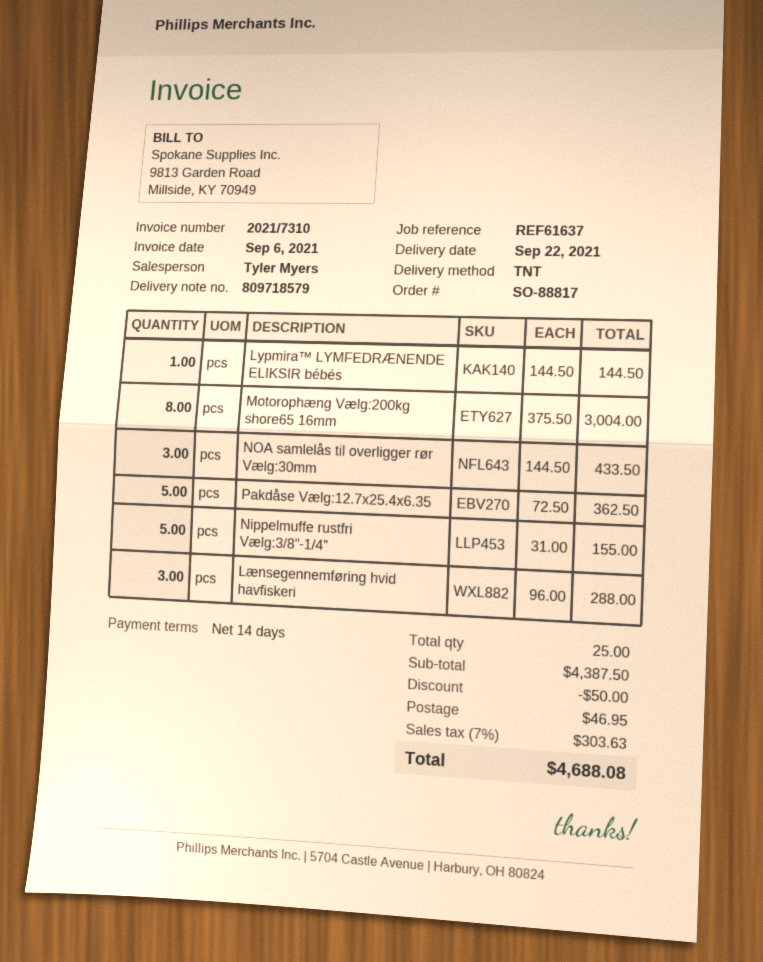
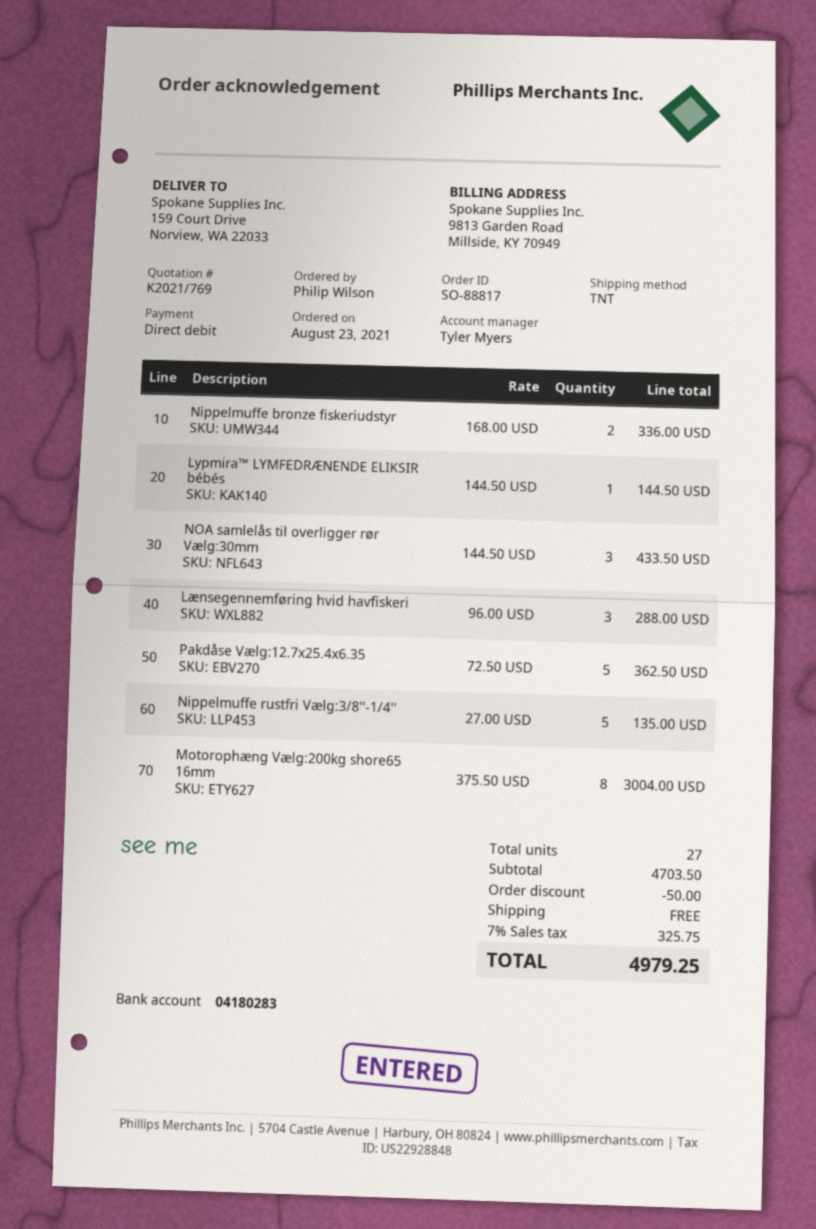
Nippelmuffe rustfri Vælg:3/8''-1/4'': 5 x 31.00 = 155.00 -> 5 x 27.00 = 135.00
Nippelmuffe bronze fiskeriudstyr: none -> 2 x 168.00 = 336.00
total quantity: 25 -> 27
subtotal: 4387.50 -> 4703.50
shipping: 46.95 -> 0.00
tax: 7% = 303.63 -> 7% = 325.75
total: 4688.08 -> 4979.25

